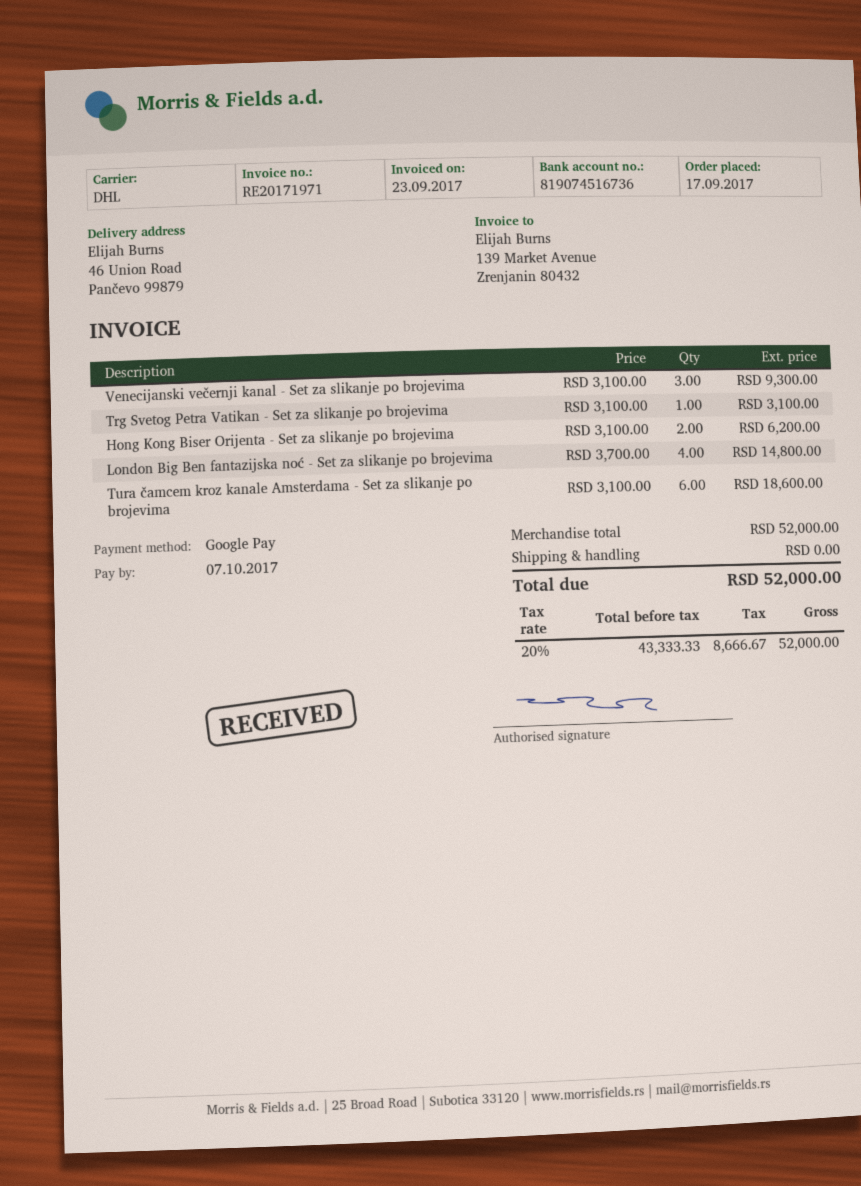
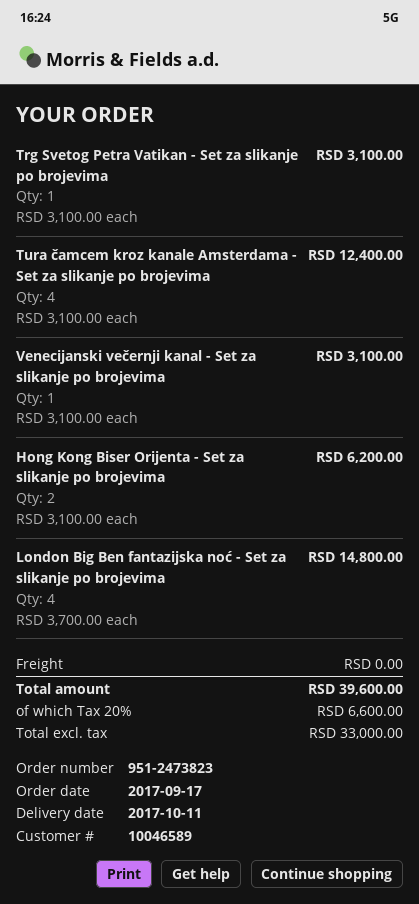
Venecijanski večernji kanal - Set za slikanje po brojevima: 3 x 3100.00 = 9300.00 -> 1 x 3100.00 = 3100.00
Tura čamcem kroz kanale Amsterdama - Set za slikanje po brojevima: 6 x 3100.00 = 18600.00 -> 4 x 3100.00 = 12400.00
net: 43333.33 -> 33000.00
tax: 20% = 8666.67 -> 20% = 6600.00
total: 52000.00 -> 39600.00

